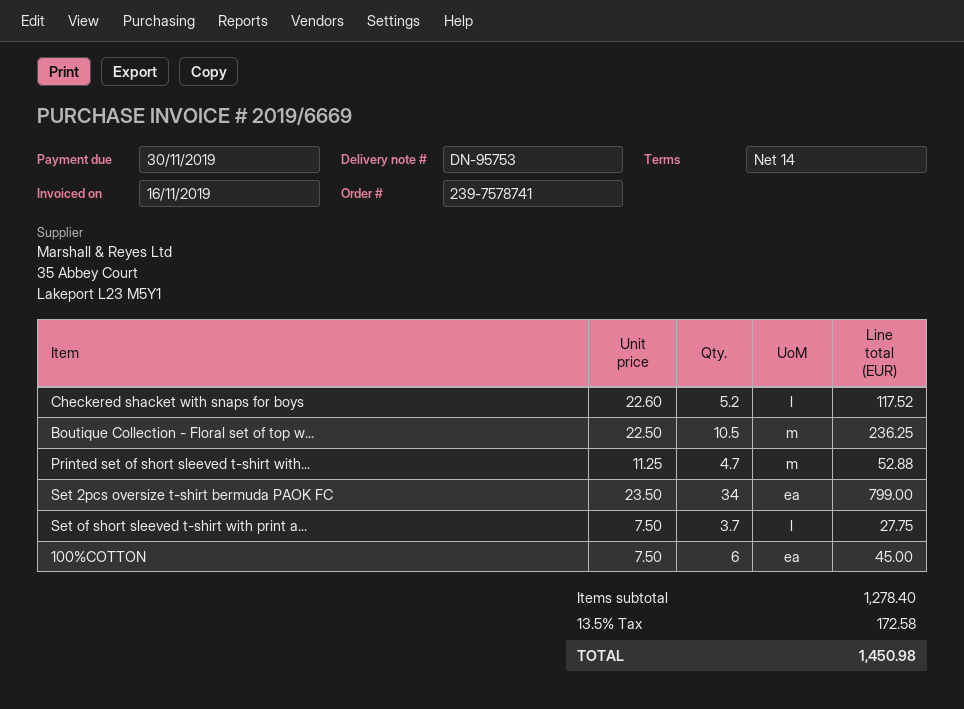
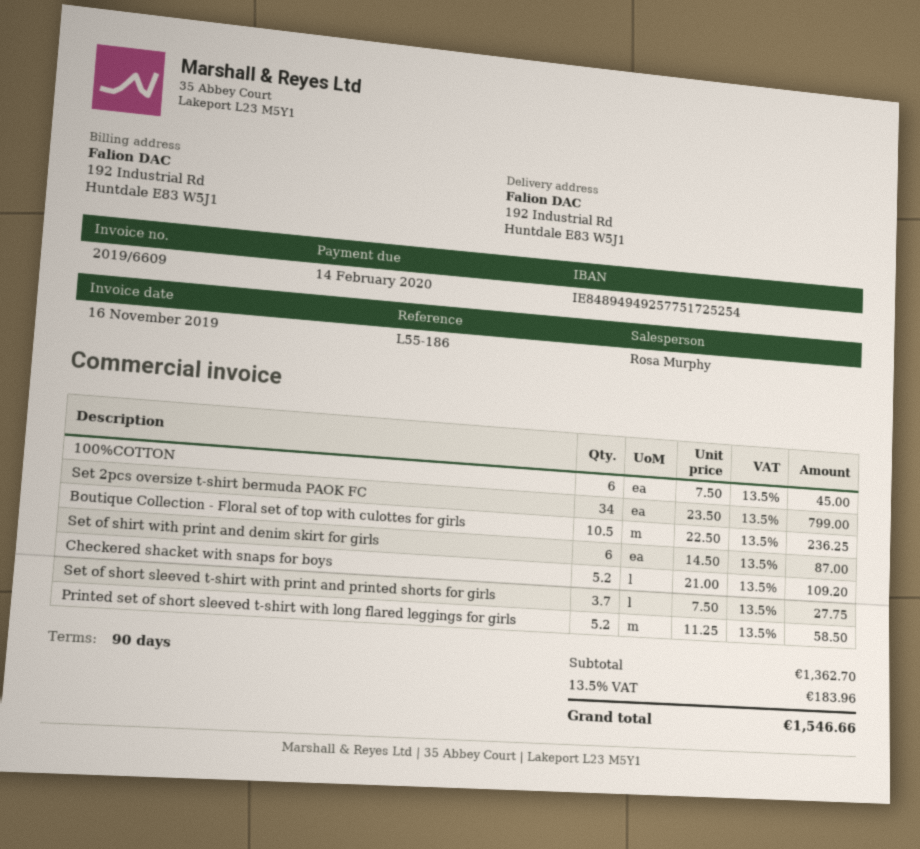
invoice number: 2019/6669 -> 2019/6609
payment terms: 14 days -> 90 days
due date: 2019-11-30 -> 2020-02-14
Checkered shacket with snaps for boys: 5.2 x 22.60 = 117.52 -> 5.2 x 21.00 = 109.20
Printed set of short sleeved t-shirt with...: 4.7 x 11.25 = 52.88 -> 5.2 x 11.25 = 58.50
Set of shirt with print and denim skirt for girls: none -> 6 x 14.50 = 87.00
subtotal: 1278.40 -> 1362.70
tax: 13.5% = 172.58 -> 13.5% = 183.96
total: 1450.98 -> 1546.66

